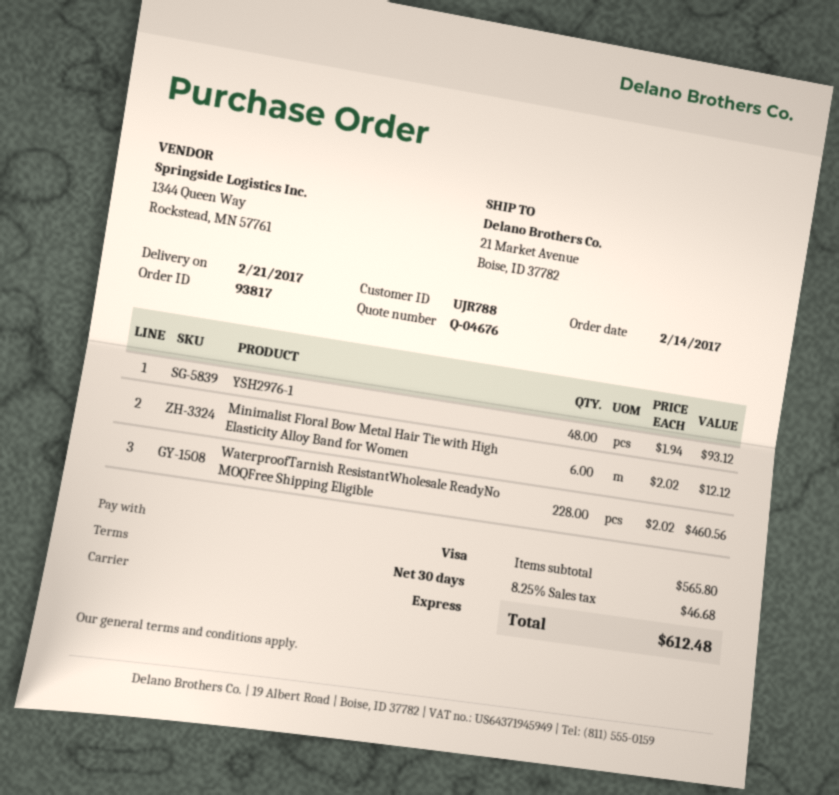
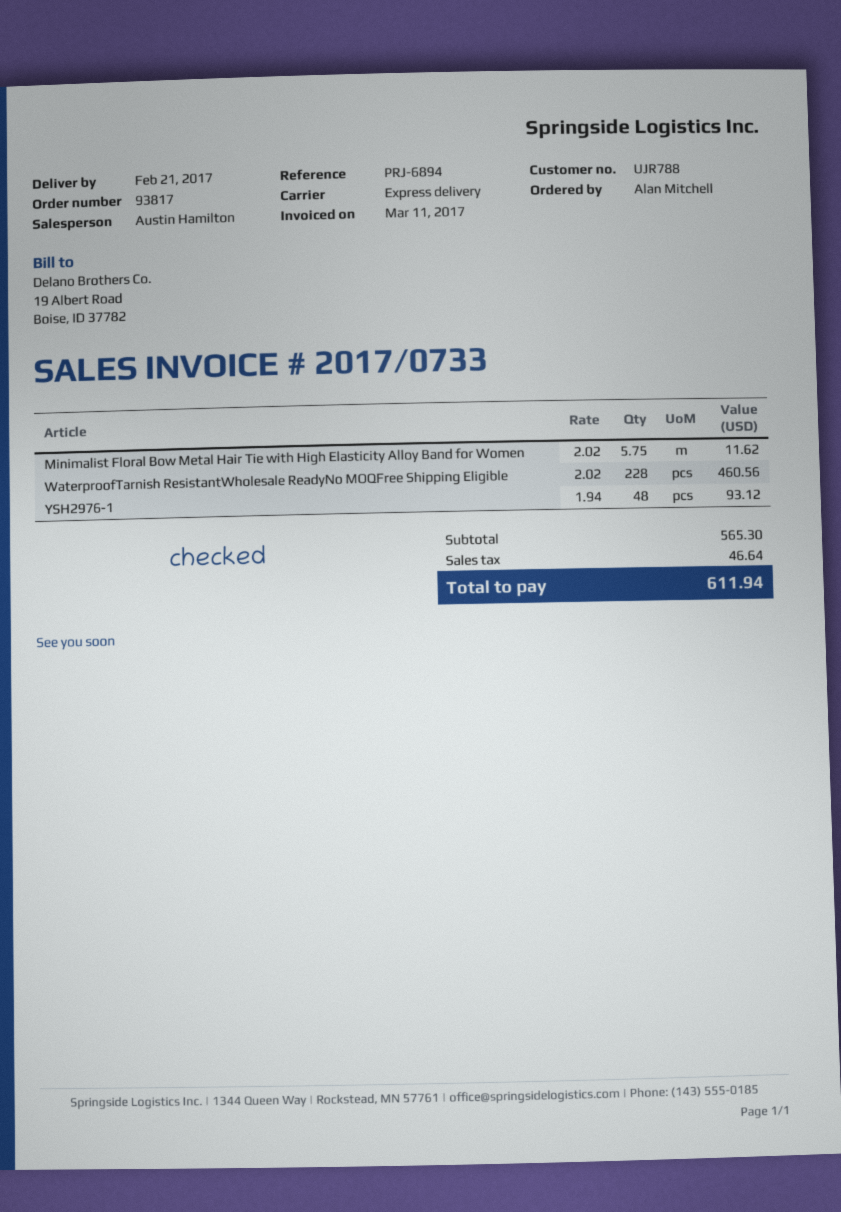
Minimalist Floral Bow Metal Hair Tie with High Elasticity Alloy Band for Women: 6 x 2.02 = 12.12 -> 5.75 x 2.02 = 11.62
subtotal: 565.80 -> 565.30
tax: 46.68 -> 46.64
total: 612.48 -> 611.94

